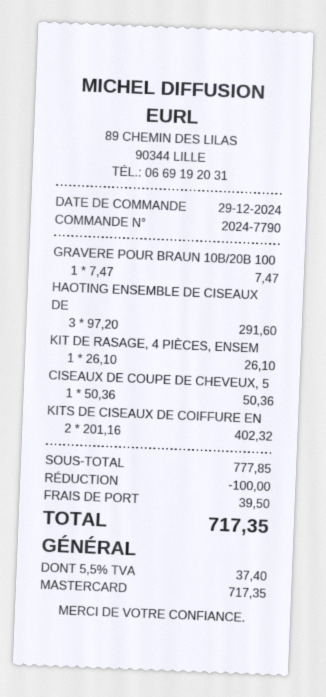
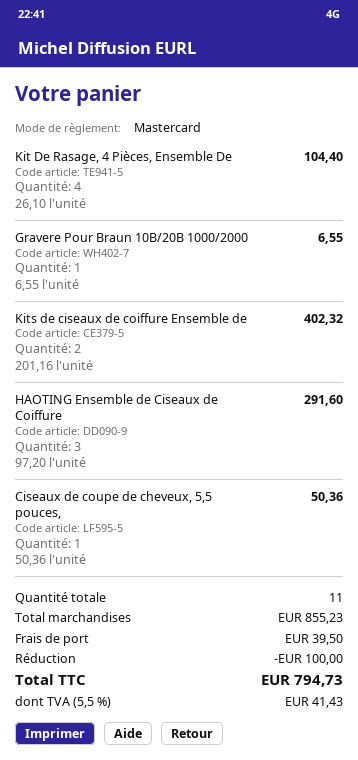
GRAVERE POUR BRAUN 10B/20B 100: 1 x 7.47 = 7.47 -> 1 x 6.55 = 6.55
KIT DE RASAGE, 4 PIÈCES, ENSEM: 1 x 26.10 = 26.10 -> 4 x 26.10 = 104.40
subtotal: 777.85 -> 855.23
tax: 5.5% = 37.40 -> 5.5% = 41.43
total: 717.35 -> 794.73

